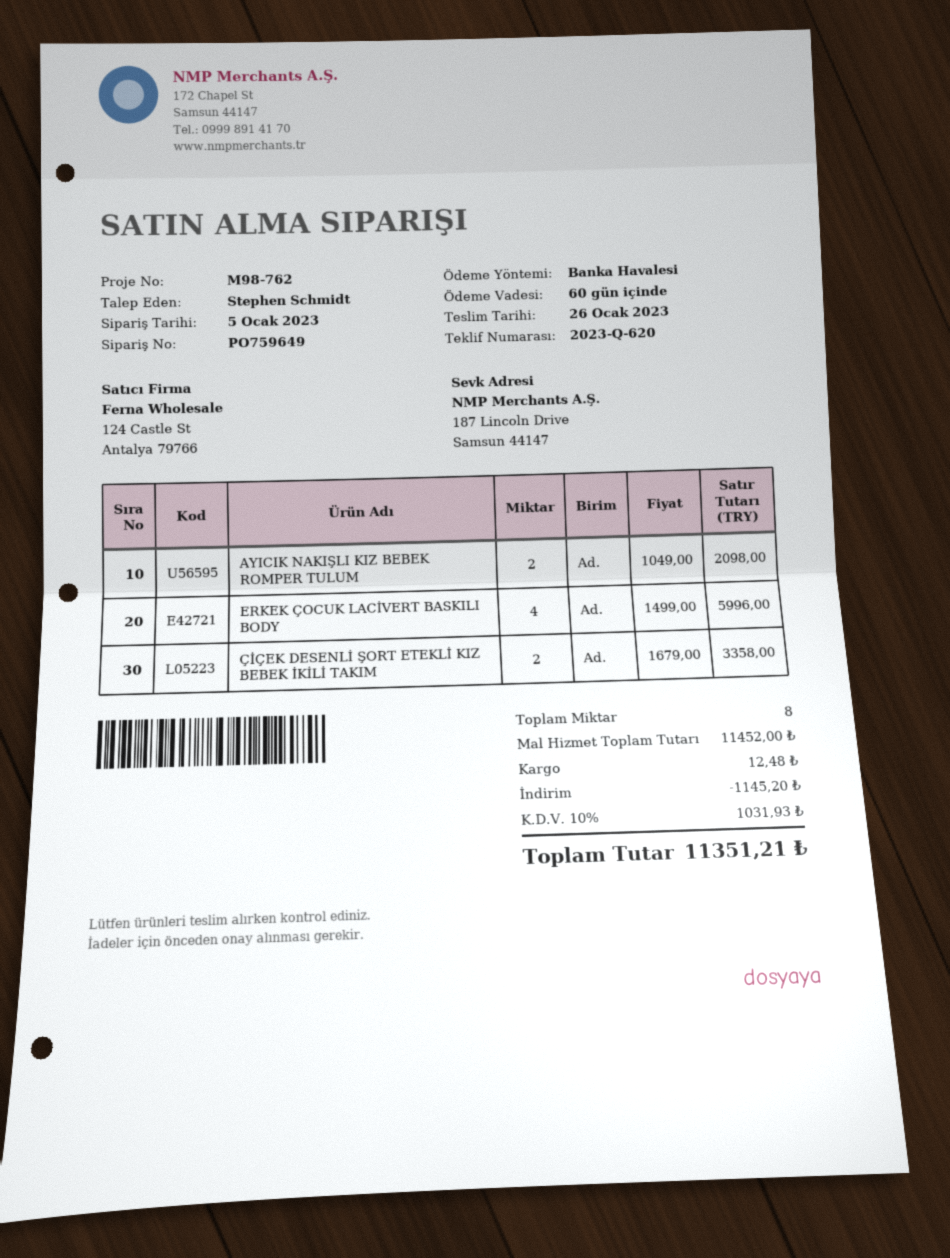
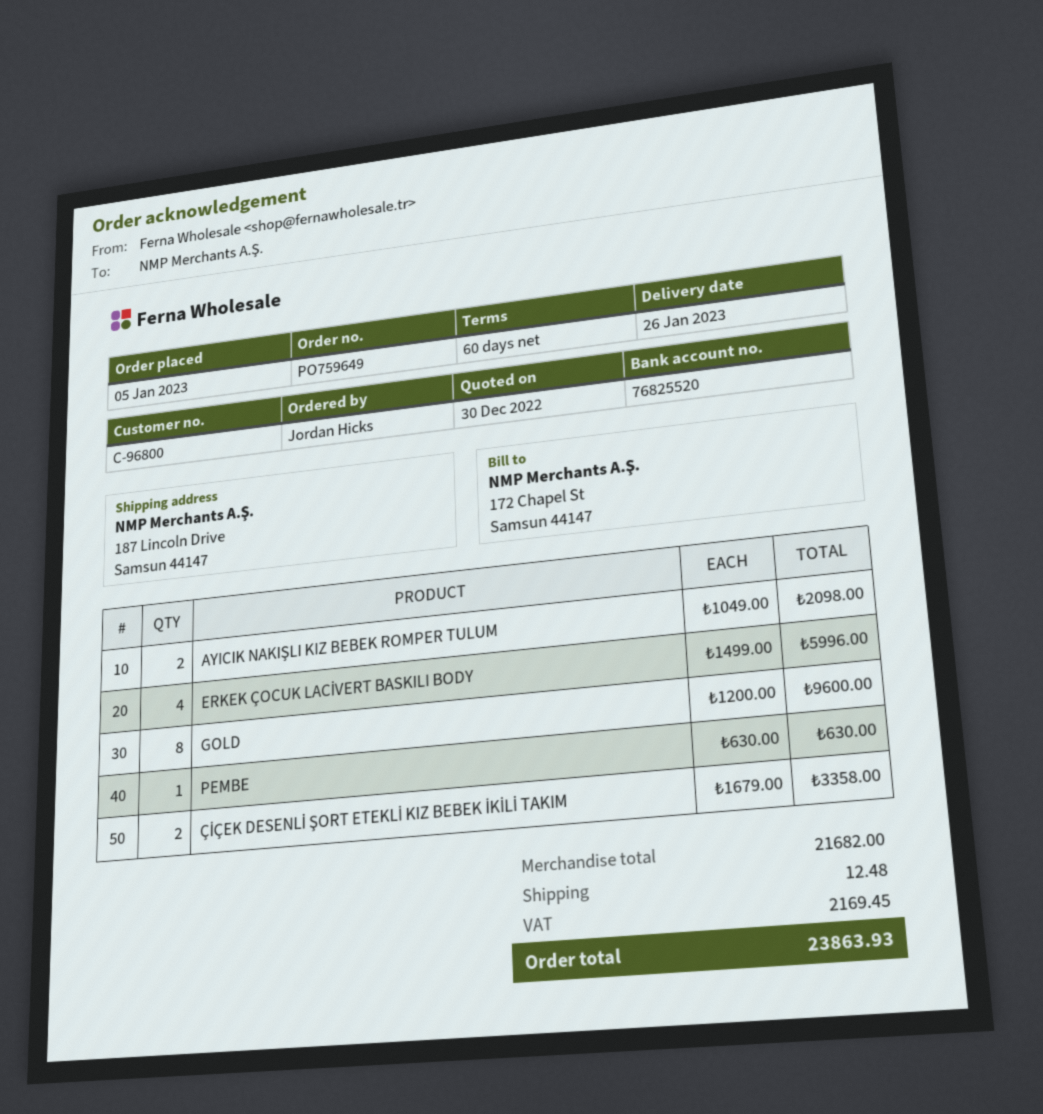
ordered by: Stephen Schmidt -> Jordan Hicks
GOLD: none -> 8 x 1200.00 = 9600.00
PEMBE: none -> 1 x 630.00 = 630.00
subtotal: 11452.00 -> 21682.00
discount: 1145.20 -> none
tax: 1031.93 -> 2169.45
total: 11351.21 -> 23863.93

